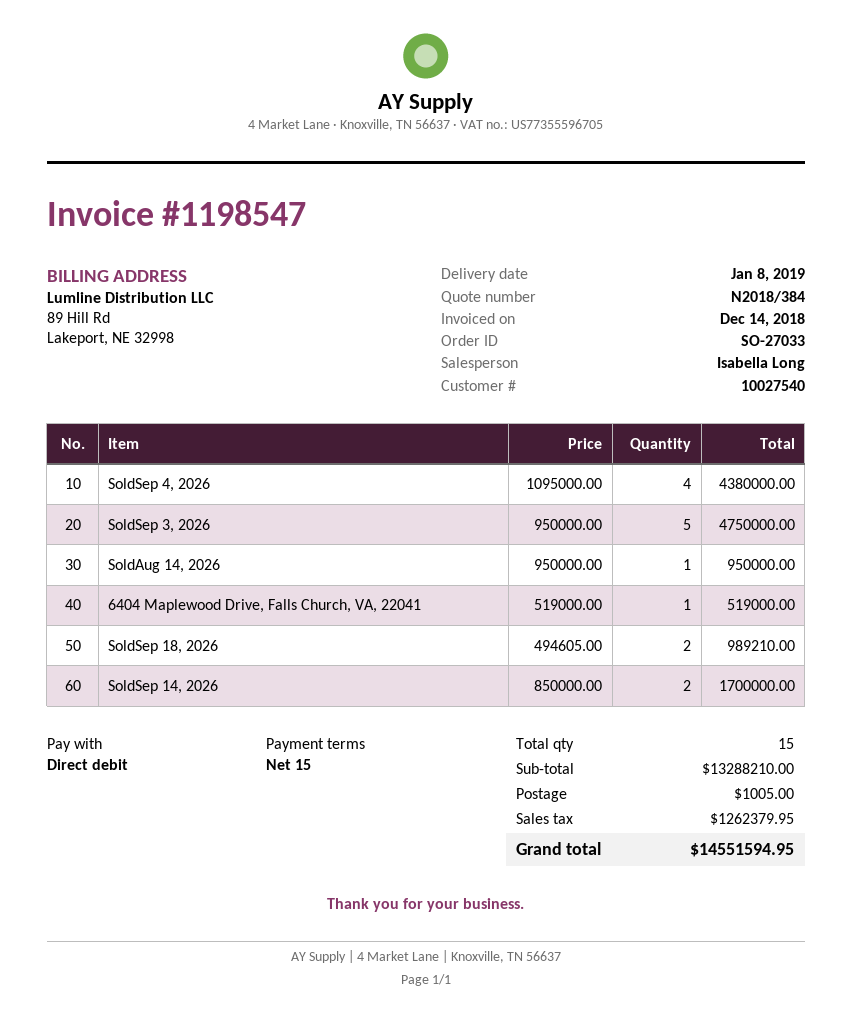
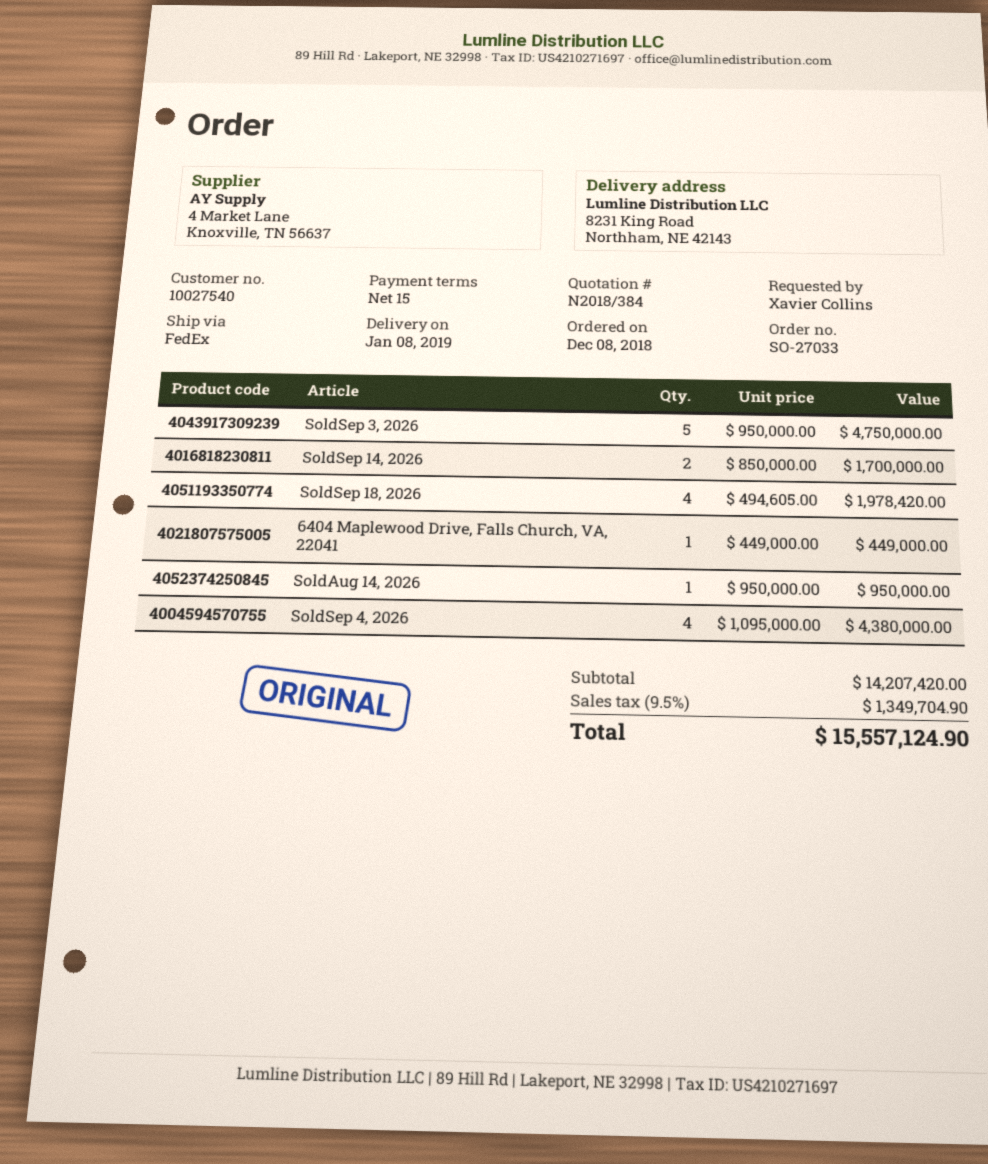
6404 Maplewood Drive, Falls Church, VA, 22041: 1 x 519000.00 = 519000.00 -> 1 x 449000.00 = 449000.00
SoldSep 18, 2026: 2 x 494605.00 = 989210.00 -> 4 x 494605.00 = 1978420.00
subtotal: 13288210.00 -> 14207420.00
shipping: 1005.00 -> none
tax: 1262379.95 -> 1349704.90
total: 14551594.95 -> 15557124.90

